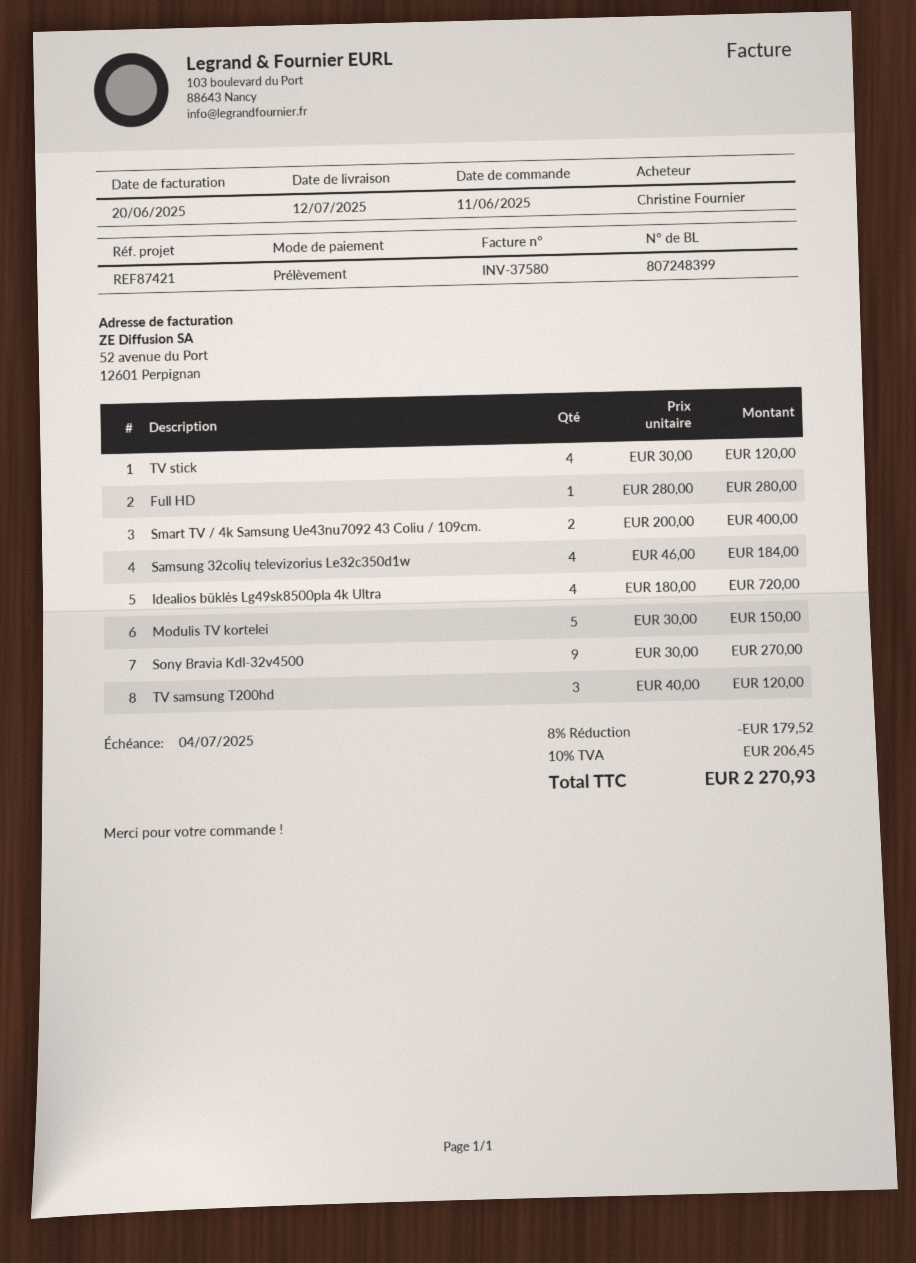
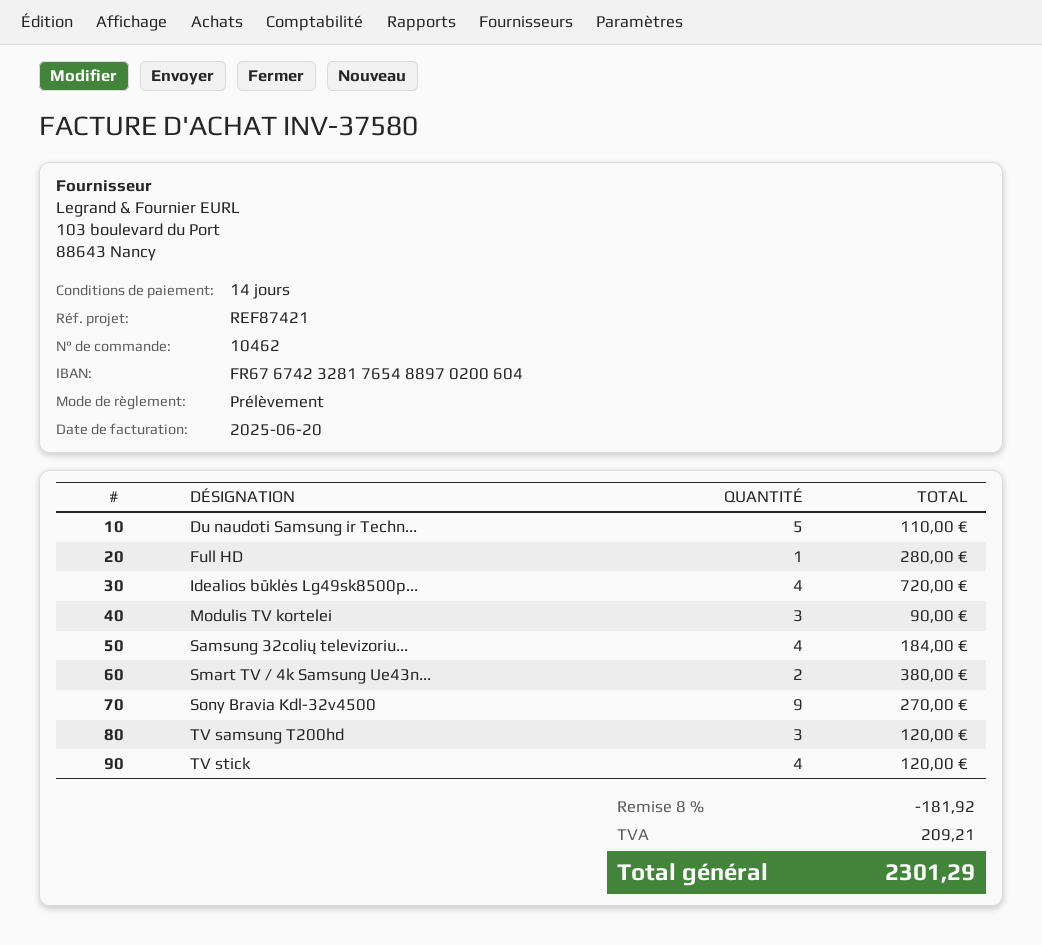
Smart TV / 4k Samsung Ue43nu7092 43 Coliu / 109cm.: 2 for 400.00 -> 2 for 380.00
Modulis TV kortelei: 5 for 150.00 -> 3 for 90.00
Du naudoti Samsung ir Techn...: none -> 5 for 110.00
discount: 8% = 179.52 -> 8% = 181.92
tax: 206.45 -> 209.21
total: 2270.93 -> 2301.29

